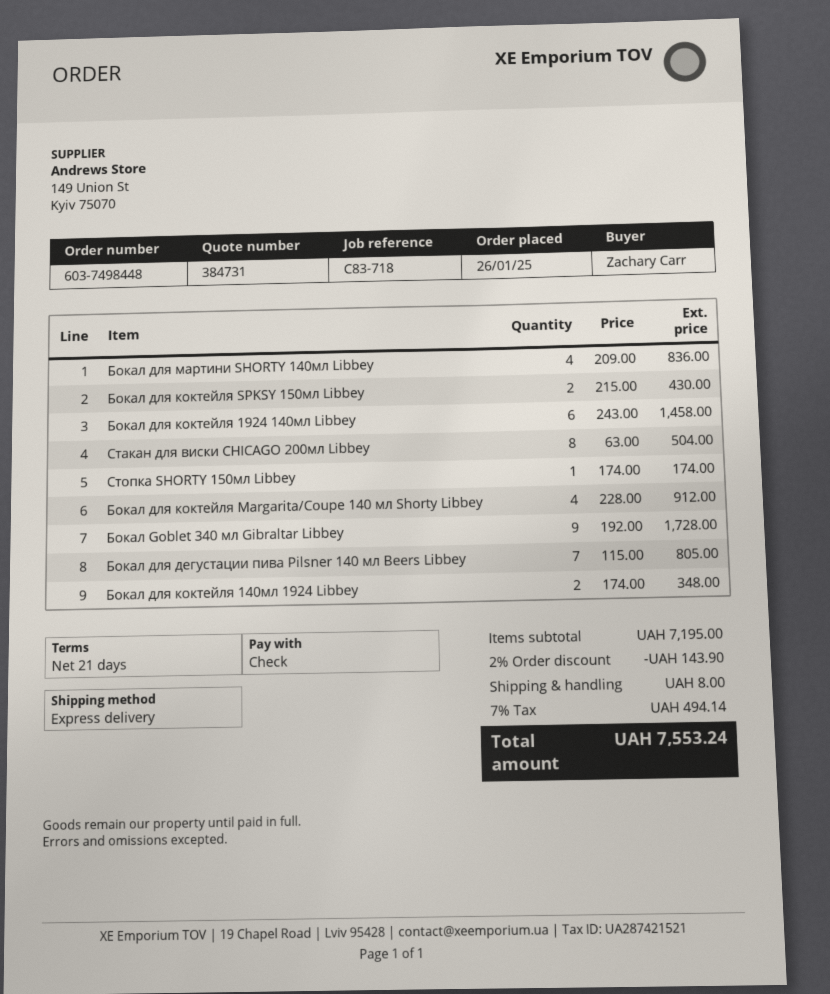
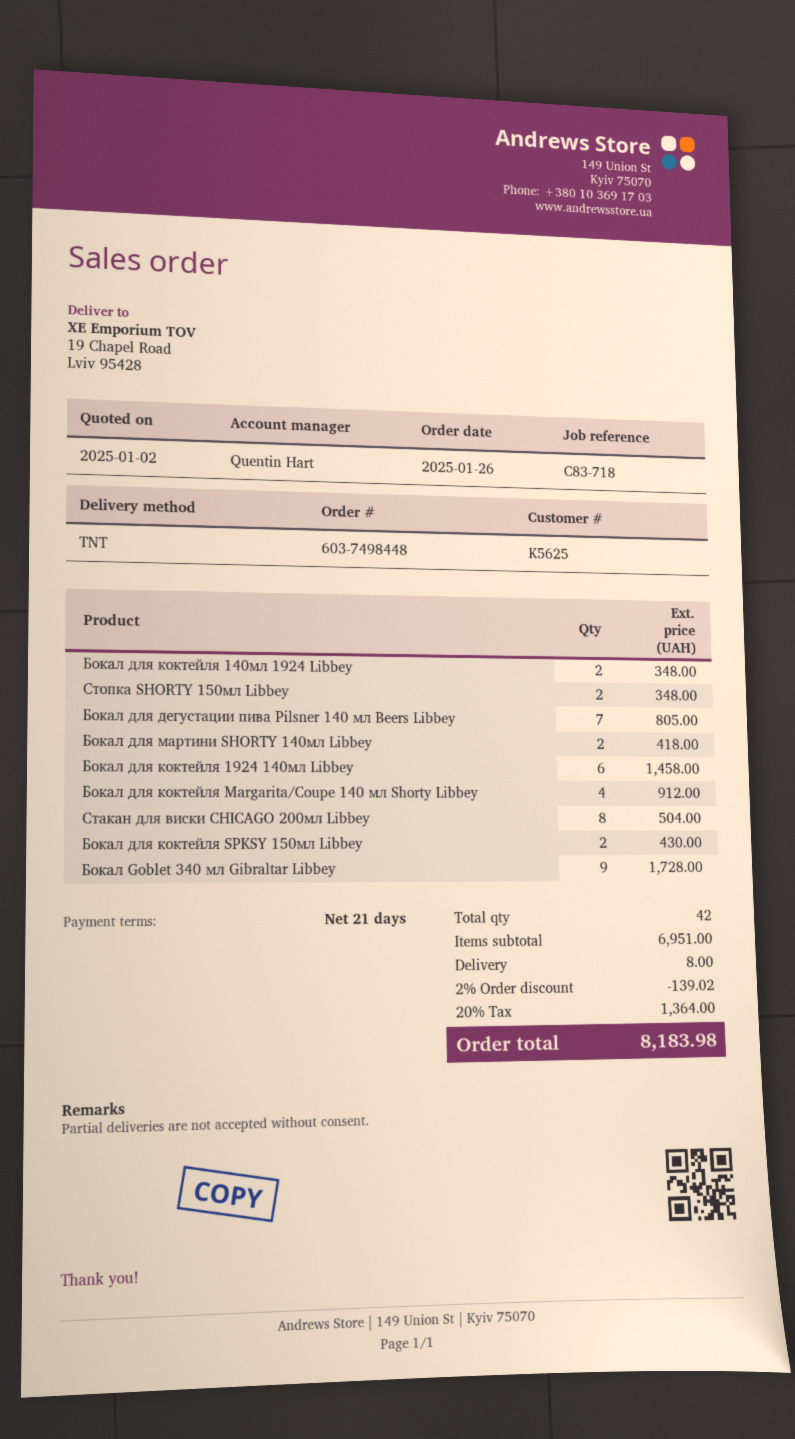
shipping method: express -> TNT
Бокал для мартини SHORTY 140мл Libbey: 4 for 836.00 -> 2 for 418.00
Стопка SHORTY 150мл Libbey: 1 for 174.00 -> 2 for 348.00
subtotal: 7195.00 -> 6951.00
discount: 2% = 143.90 -> 2% = 139.02
tax: 7% = 494.14 -> 20% = 1364.00
total: 7553.24 -> 8183.98

